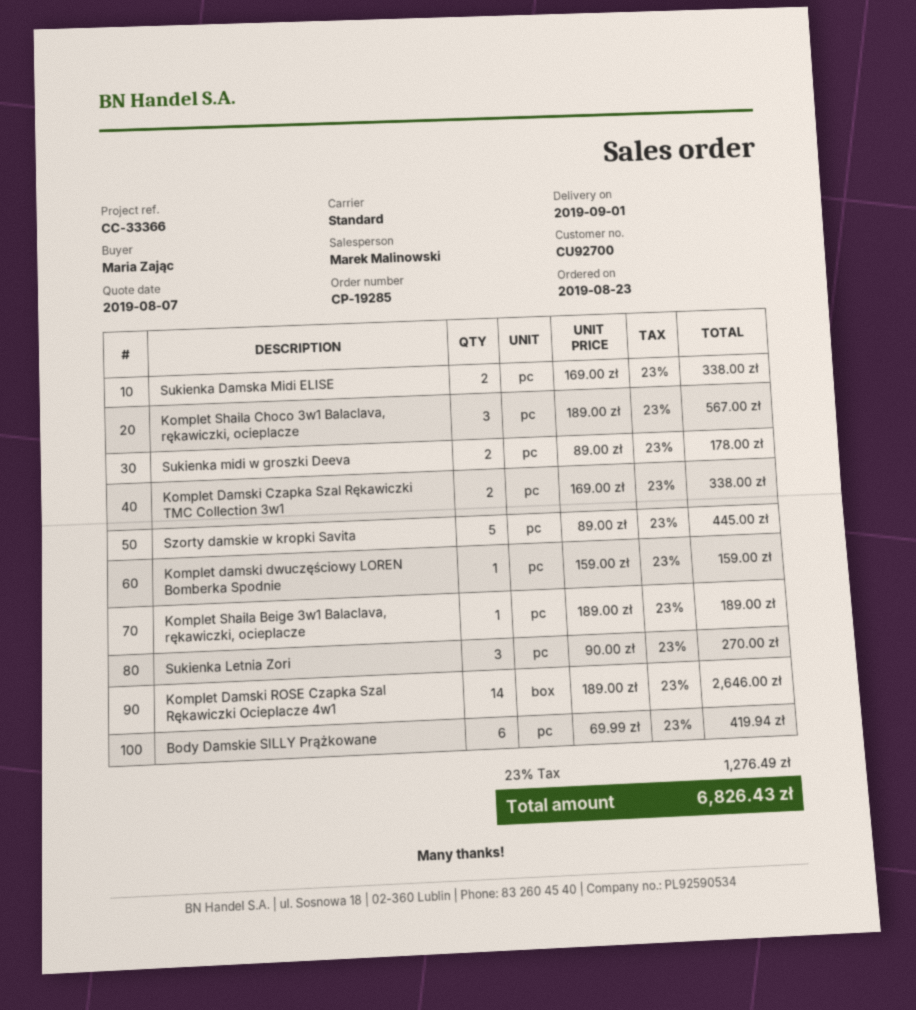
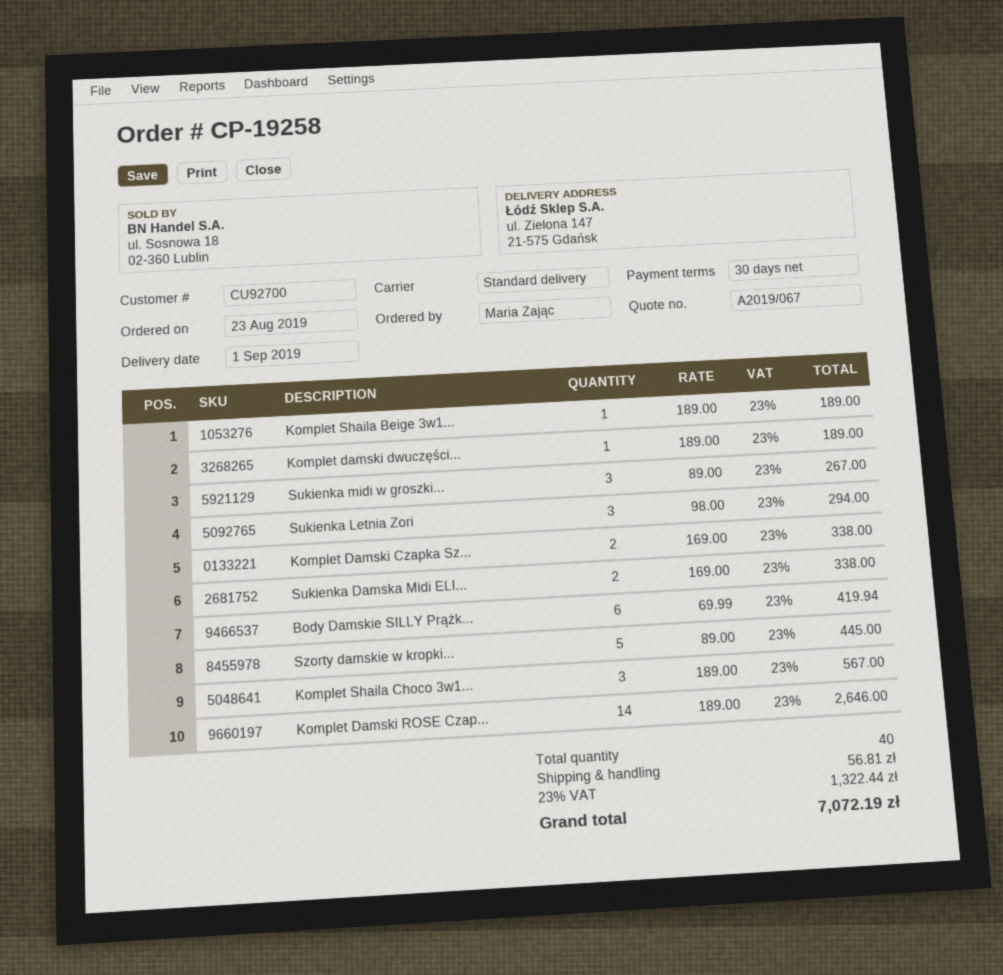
order number: CP-19285 -> CP-19258
Sukienka midi w groszki Deeva: 2 x 89.00 = 178.00 -> 3 x 89.00 = 267.00
Komplet damski dwuczęściowy LOREN Bomberka Spodnie: 1 x 159.00 = 159.00 -> 1 x 189.00 = 189.00
Sukienka Letnia Zori: 3 x 90.00 = 270.00 -> 3 x 98.00 = 294.00
shipping: none -> 56.81
tax: 23% = 1276.49 -> 23% = 1322.44
total: 6826.43 -> 7072.19

